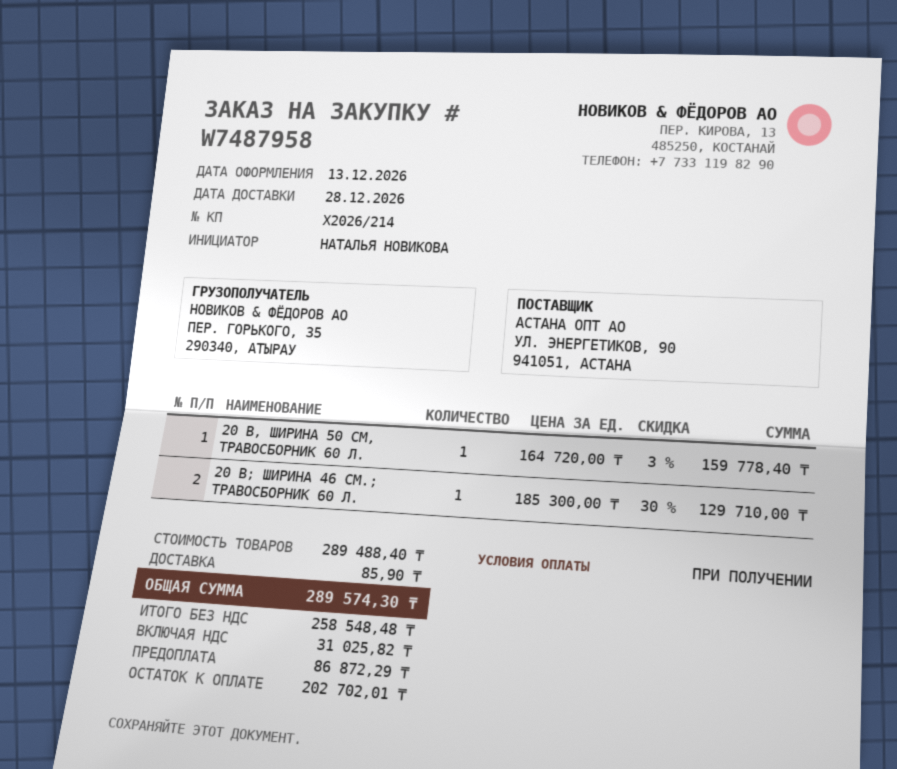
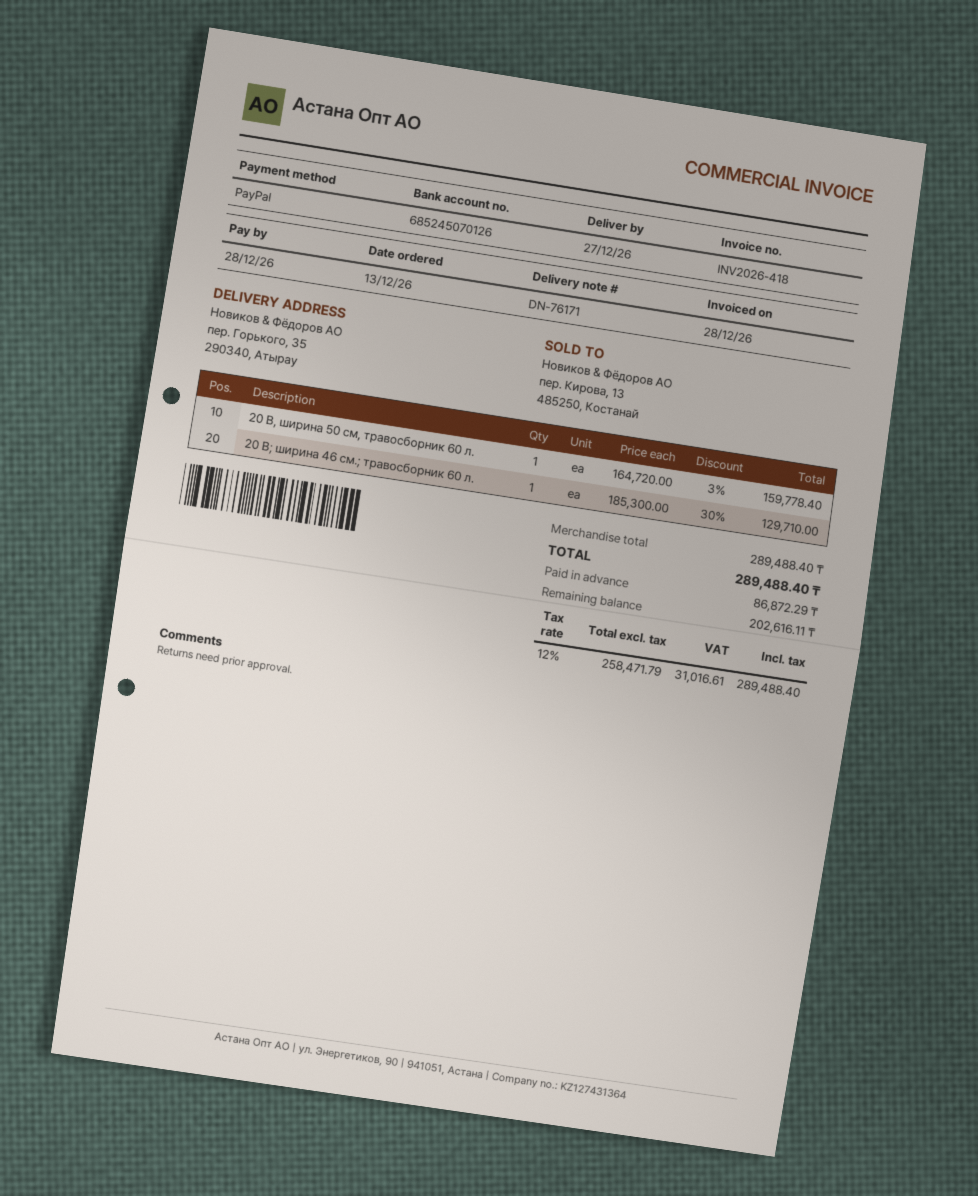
delivery date: 2026-12-28 -> 2026-12-27
shipping: 85.90 -> none
net: 258548.48 -> 258471.79
tax: 31025.82 -> 31016.61
total: 289574.30 -> 289488.40
balance: 202702.01 -> 202616.11

